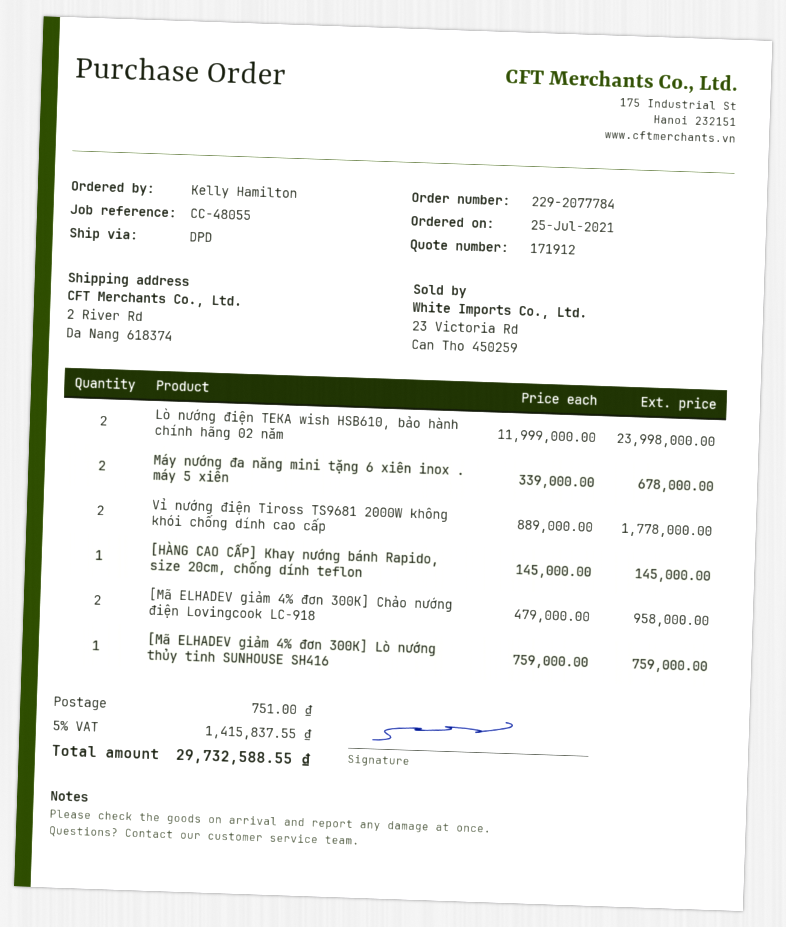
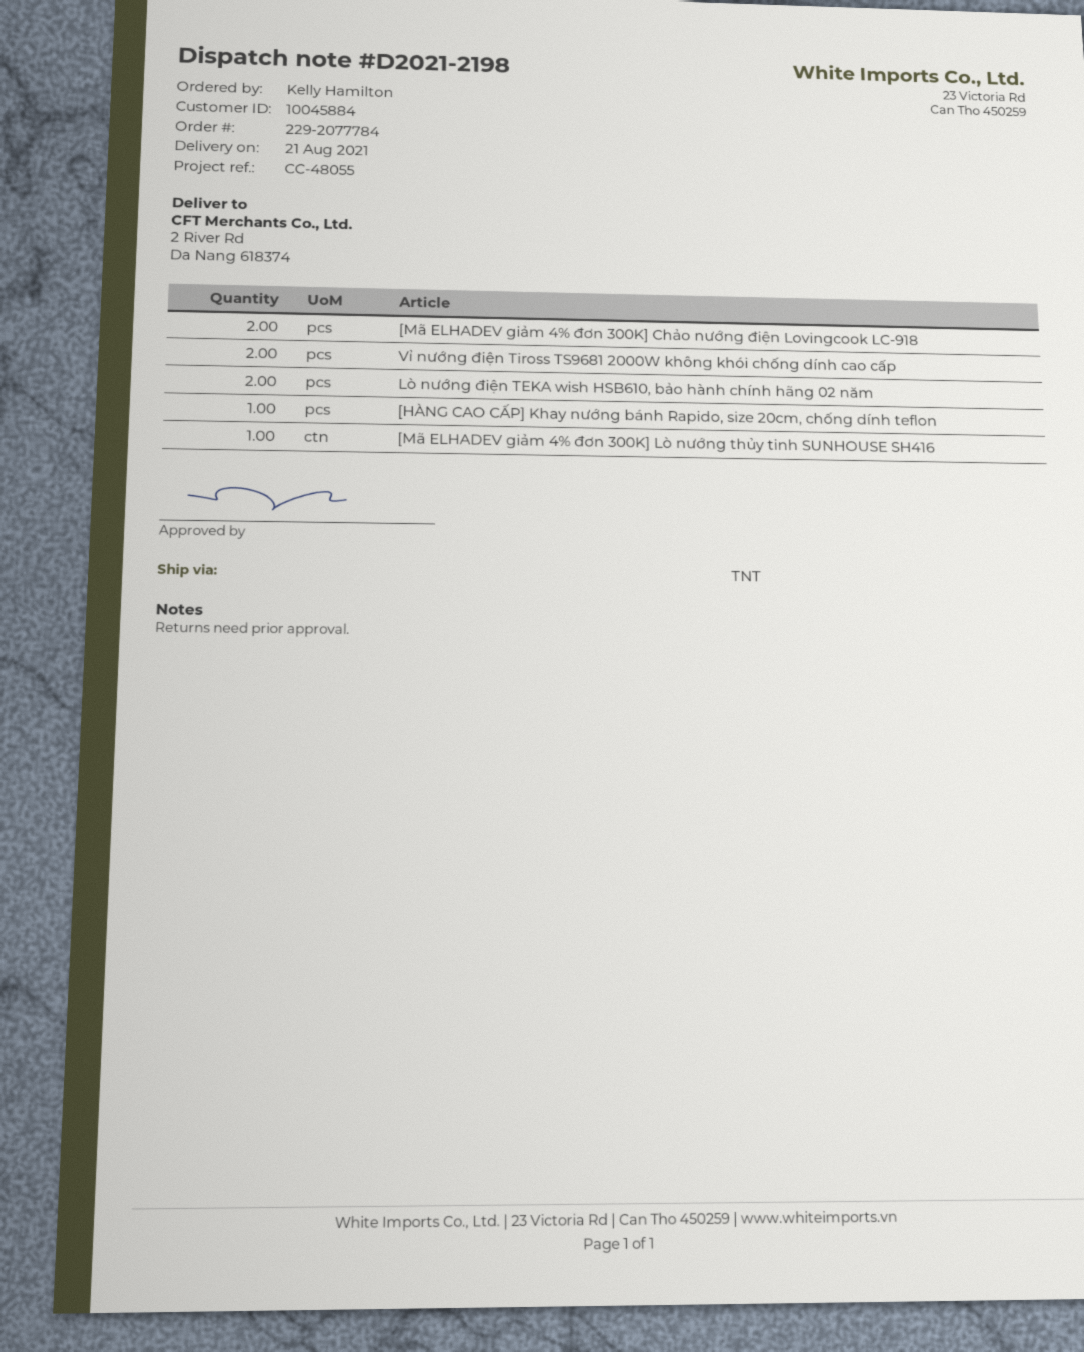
shipping method: DPD -> TNT
Máy nướng đa năng mini tặng 6 xiên inox . máy 5 xiên: 2 -> none

